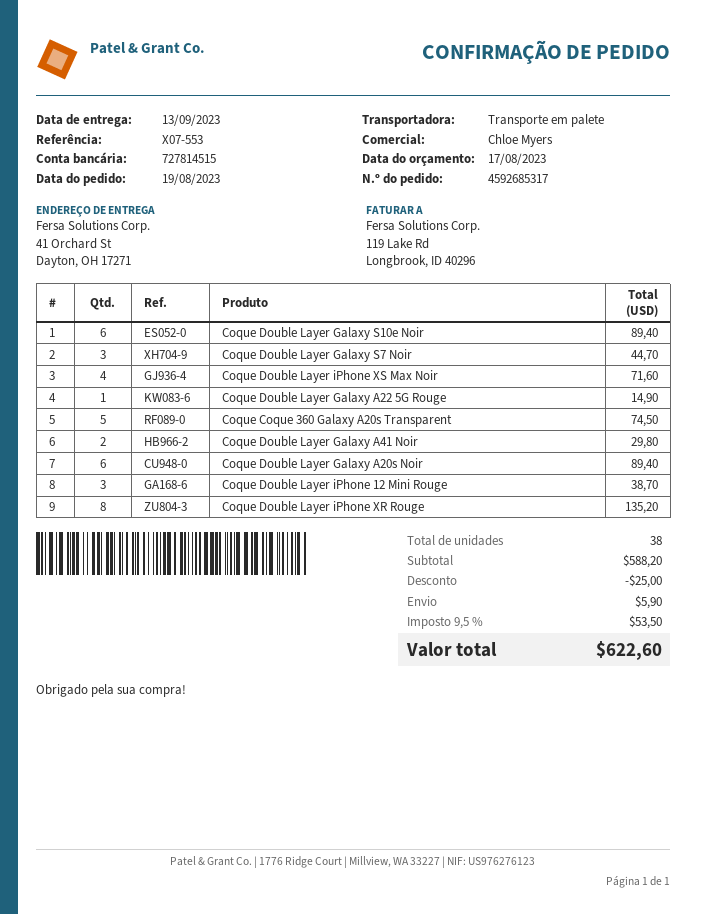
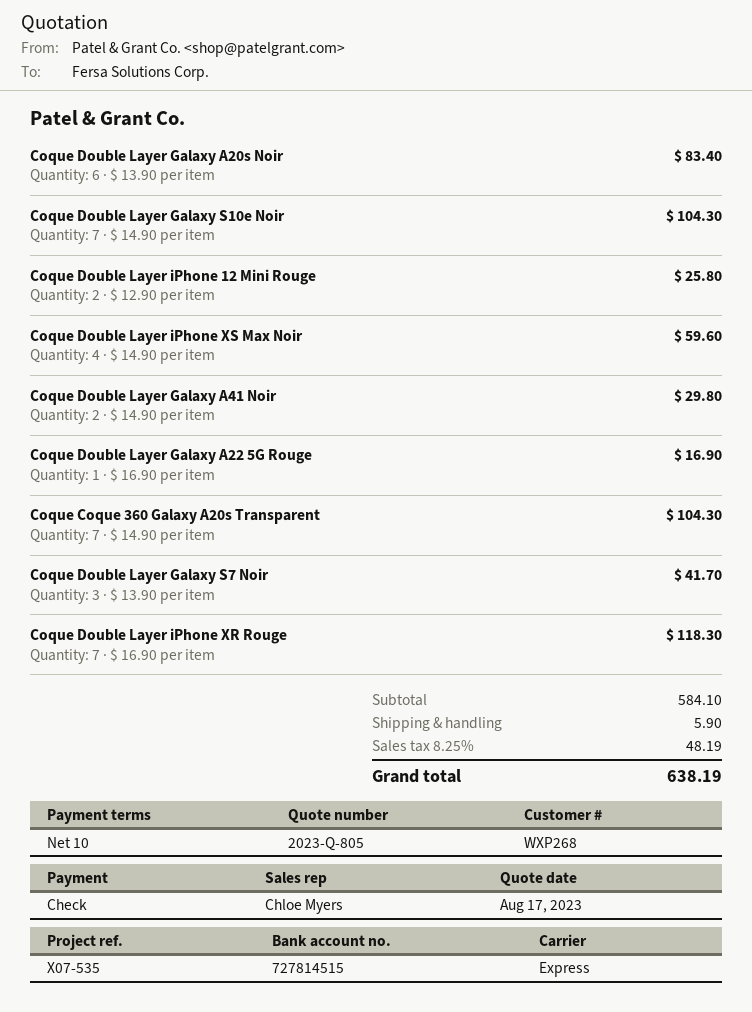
reference: X07-553 -> X07-535
shipping method: pallet freight -> express
Coque Double Layer Galaxy S10e Noir: 6 for 89.40 -> 7 for 104.30
Coque Double Layer Galaxy S7 Noir: 3 for 44.70 -> 3 for 41.70
Coque Double Layer iPhone XS Max Noir: 4 for 71.60 -> 4 for 59.60
Coque Double Layer Galaxy A22 5G Rouge: 1 for 14.90 -> 1 for 16.90
Coque Coque 360 Galaxy A20s Transparent: 5 for 74.50 -> 7 for 104.30
Coque Double Layer Galaxy A20s Noir: 6 for 89.40 -> 6 for 83.40
Coque Double Layer iPhone 12 Mini Rouge: 3 for 38.70 -> 2 for 25.80
Coque Double Layer iPhone XR Rouge: 8 for 135.20 -> 7 for 118.30
subtotal: 588.20 -> 584.10
discount: 25.00 -> none
tax: 9.5% = 53.50 -> 8.25% = 48.19
total: 622.60 -> 638.19

